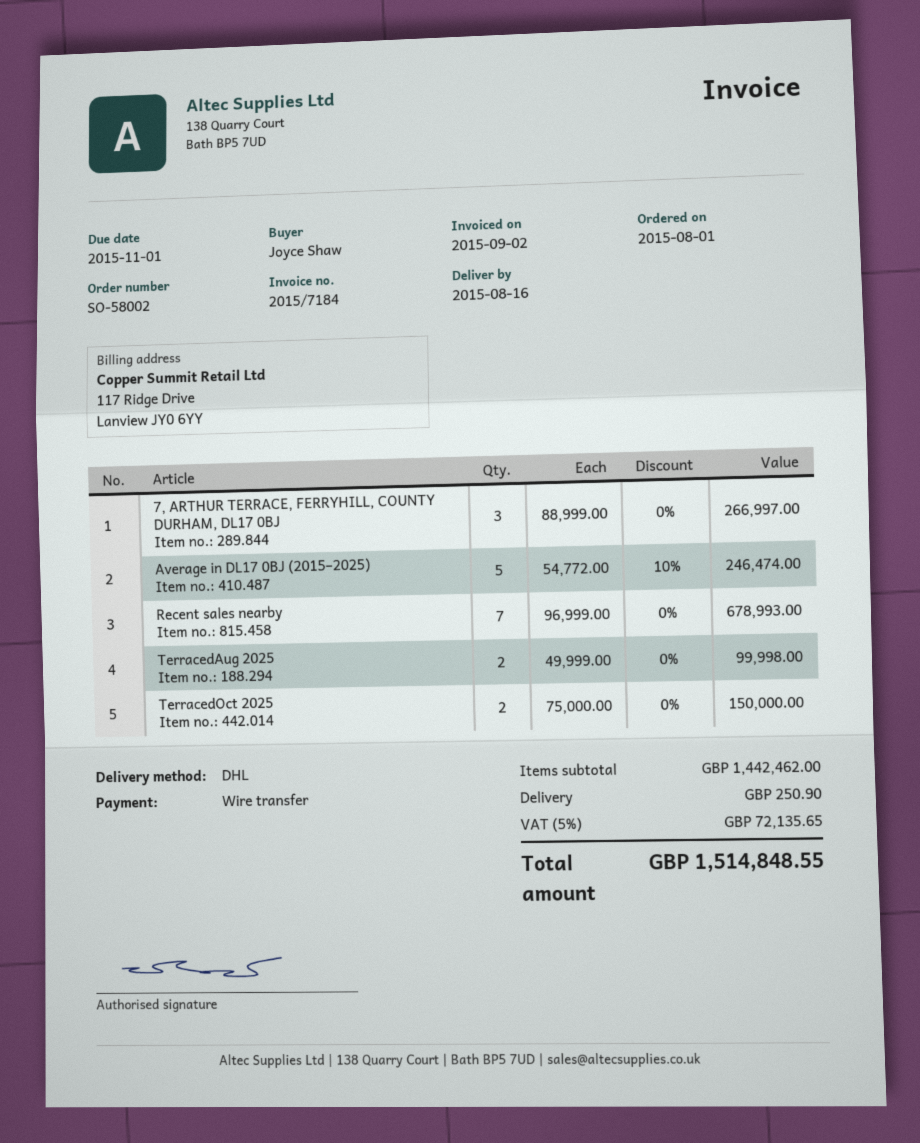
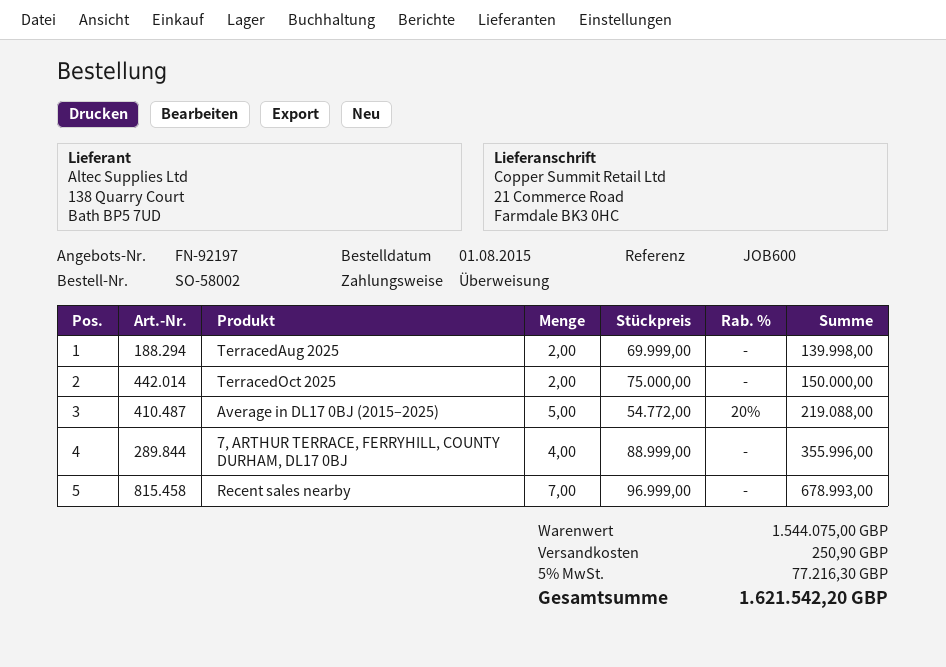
7, ARTHUR TERRACE, FERRYHILL, COUNTY DURHAM, DL17 0BJ: 3 x 88999.00 = 266997.00 -> 4 x 88999.00 = 355996.00
Average in DL17 0BJ (2015–2025): 5 x 54772.00 - 10% = 246474.00 -> 5 x 54772.00 - 20% = 219088.00
TerracedAug 2025: 2 x 49999.00 = 99998.00 -> 2 x 69999.00 = 139998.00
subtotal: 1442462.00 -> 1544075.00
tax: 5% = 72135.65 -> 5% = 77216.30
total: 1514848.55 -> 1621542.20

